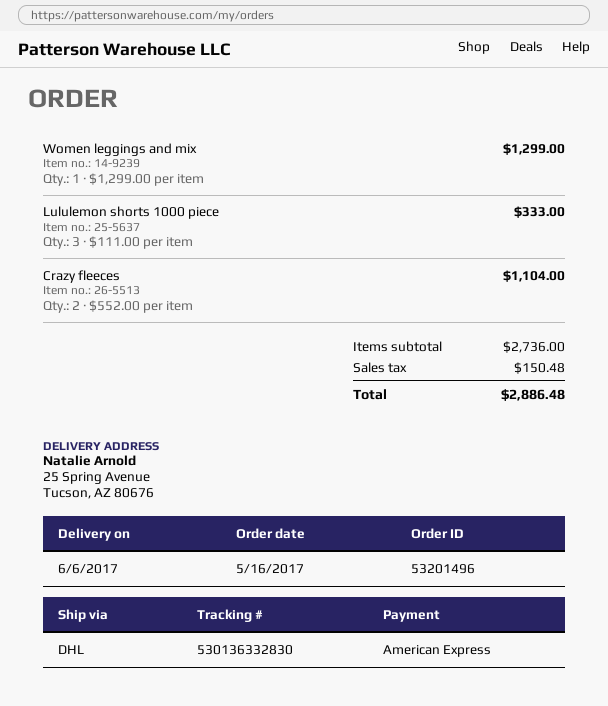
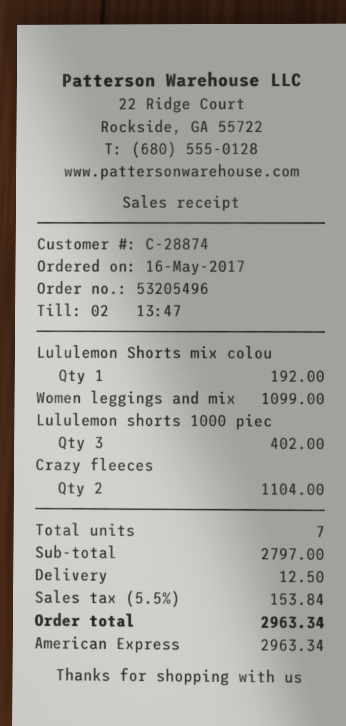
order number: 53201496 -> 53205496
Women leggings and mix: 1 for 1299.00 -> 1 for 1099.00
Lululemon shorts 1000 piece: 3 for 333.00 -> 3 for 402.00
Lululemon Shorts mix colou: none -> 1 for 192.00
subtotal: 2736.00 -> 2797.00
shipping: none -> 12.50
tax: 150.48 -> 153.84
total: 2886.48 -> 2963.34

